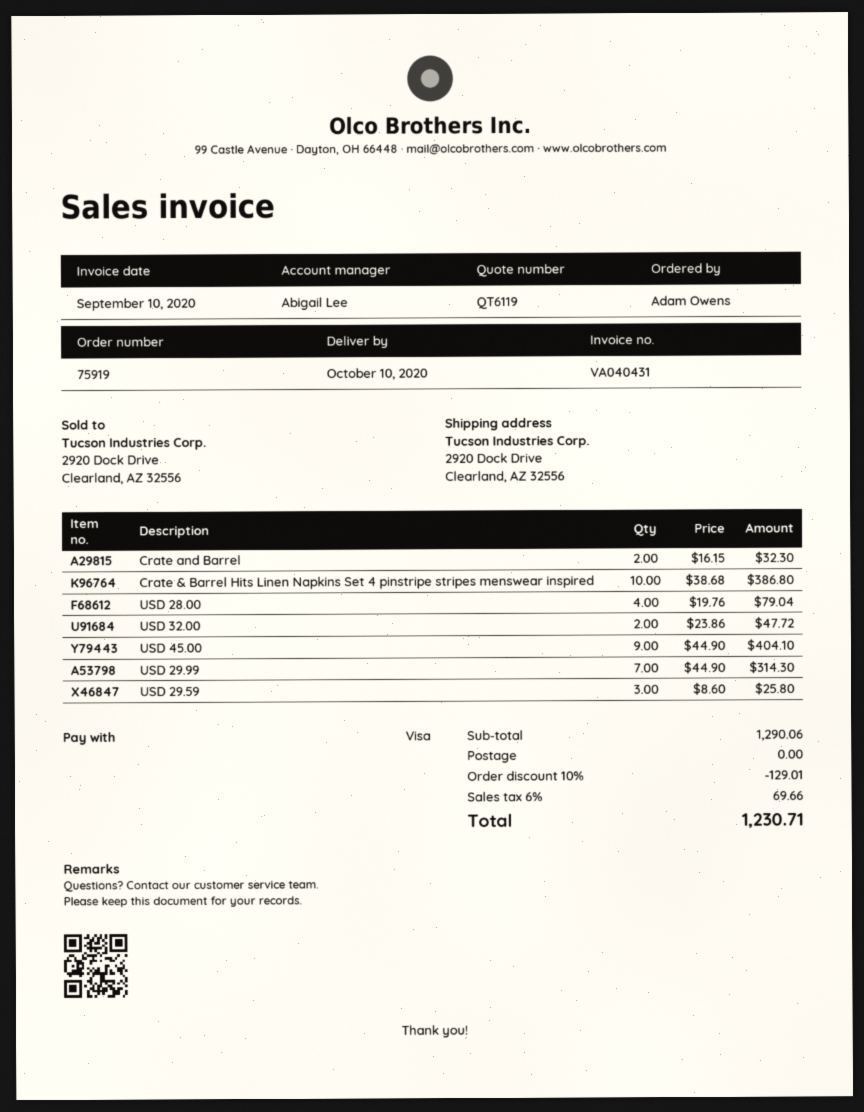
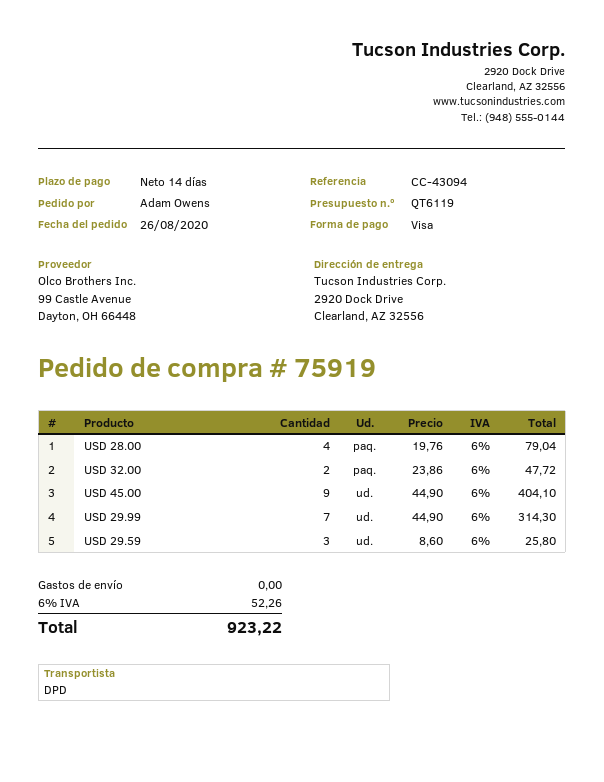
Crate and Barrel: 2 x 16.15 = 32.30 -> none
Crate & Barrel Hits Linen Napkins Set 4 pinstripe stripes menswear inspired: 10 x 38.68 = 386.80 -> none
discount: 10% = 129.01 -> none
tax: 6% = 69.66 -> 6% = 52.26
total: 1230.71 -> 923.22

